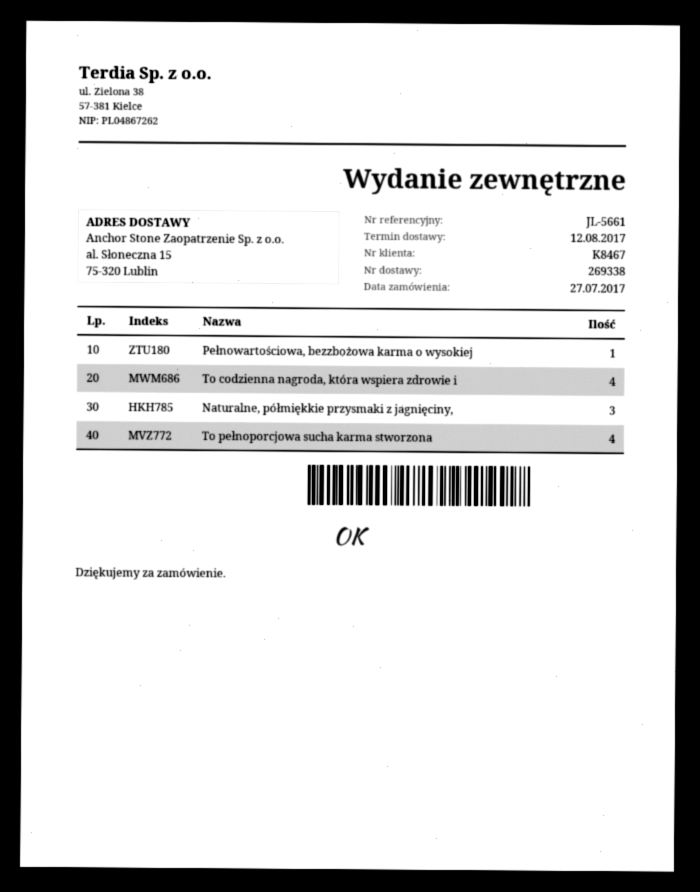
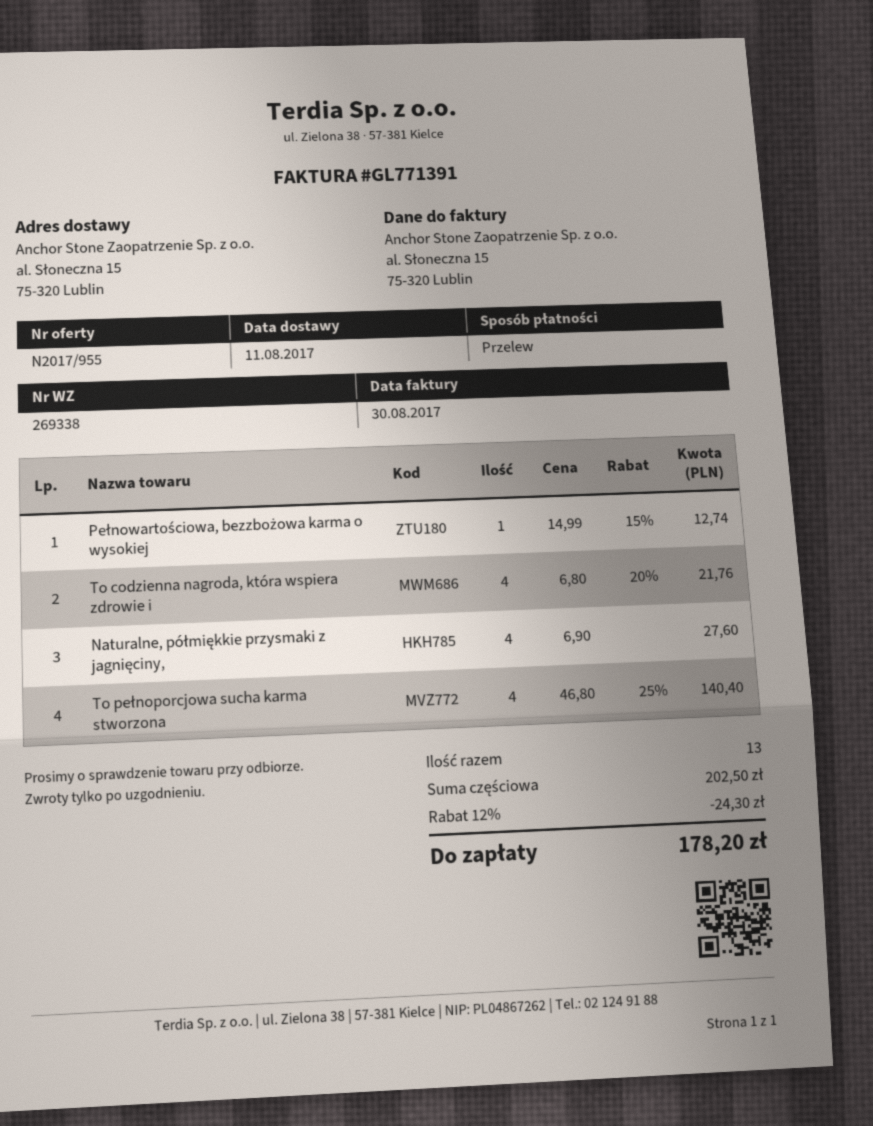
delivery date: 2017-08-12 -> 2017-08-11
Naturalne, półmiękkie przysmaki z jagnięciny,: 3 -> 4

